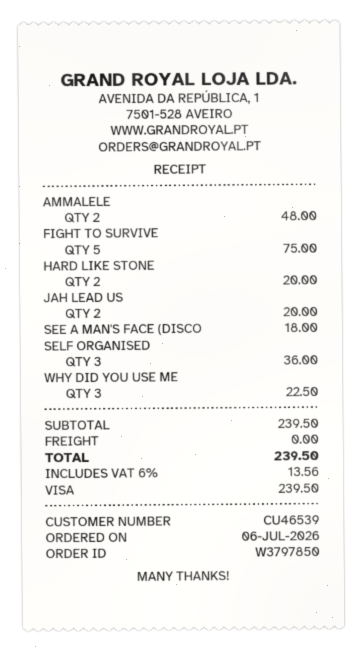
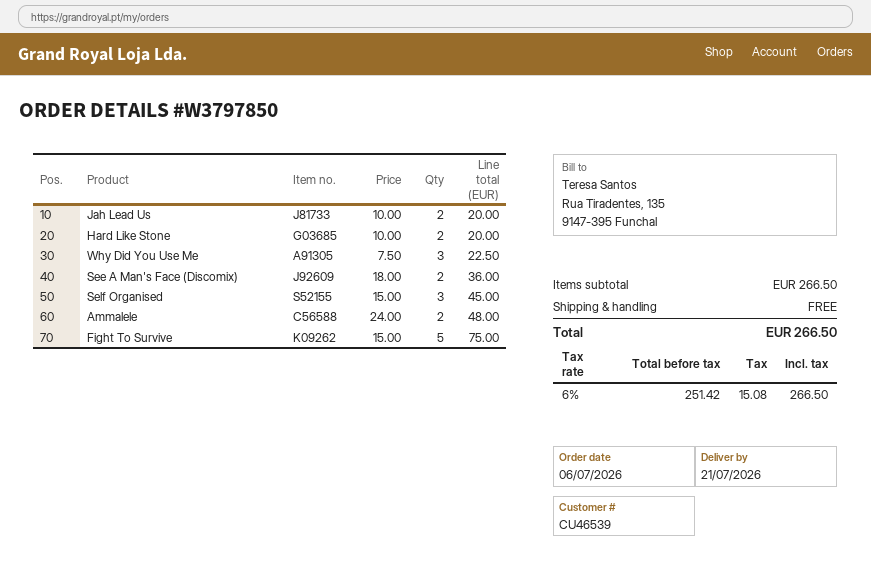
SEE A MAN'S FACE (DISCO: 1 for 18.00 -> 2 for 36.00
SELF ORGANISED: 3 for 36.00 -> 3 for 45.00
subtotal: 239.50 -> 266.50
tax: 6% = 13.56 -> 6% = 15.08
total: 239.50 -> 266.50

